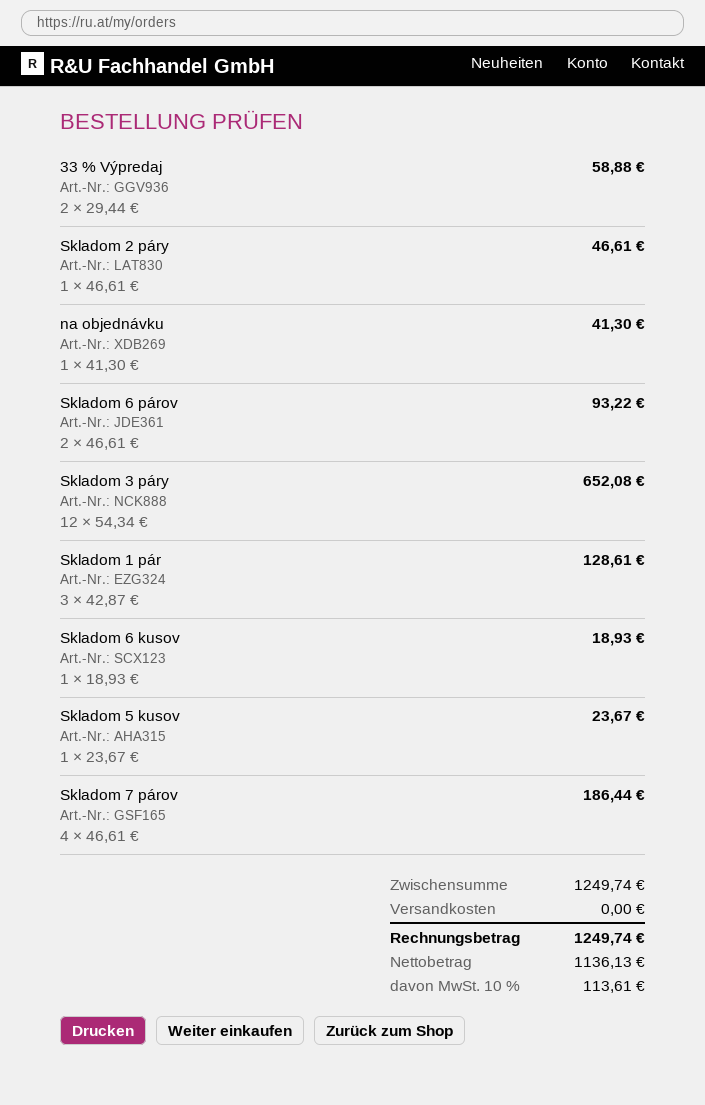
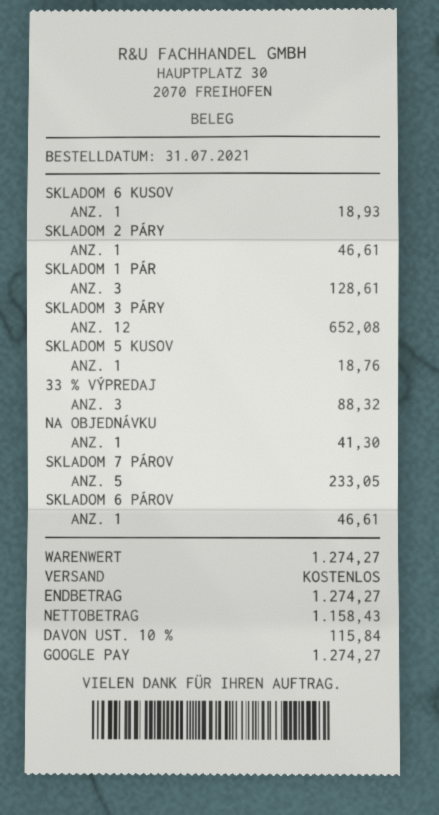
33 % Výpredaj: 2 for 58.88 -> 3 for 88.32
Skladom 6 párov: 2 for 93.22 -> 1 for 46.61
Skladom 5 kusov: 1 for 23.67 -> 1 for 18.76
Skladom 7 párov: 4 for 186.44 -> 5 for 233.05
subtotal: 1249.74 -> 1274.27
net: 1136.13 -> 1158.43
tax: 10% = 113.61 -> 10% = 115.84
total: 1249.74 -> 1274.27

